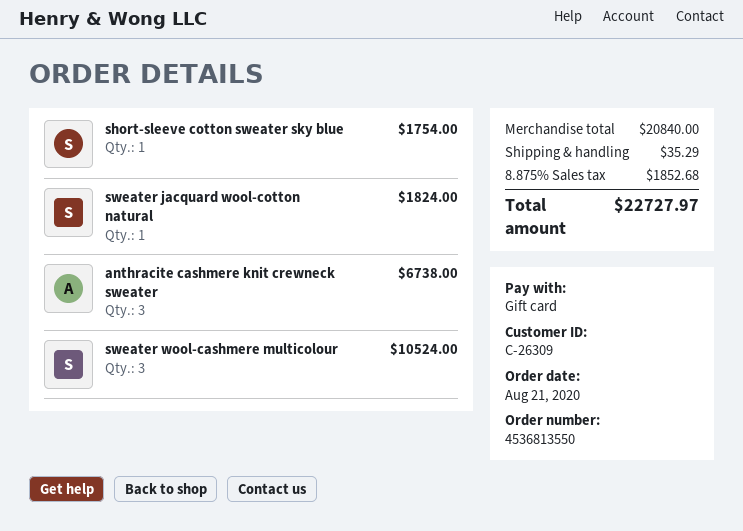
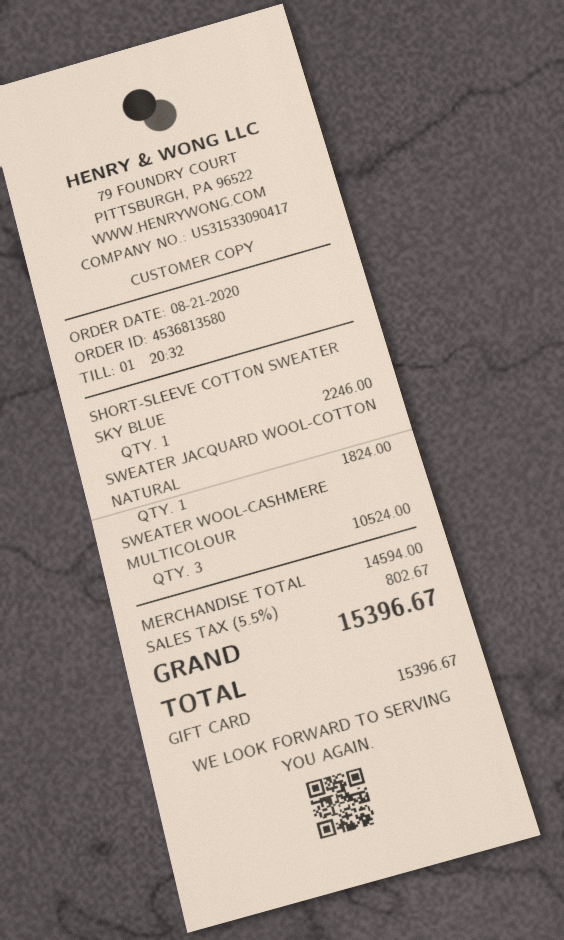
order number: 4536813550 -> 4536813580
short-sleeve cotton sweater sky blue: 1 for 1754.00 -> 1 for 2246.00
anthracite cashmere knit crewneck sweater: 3 for 6738.00 -> none
subtotal: 20840.00 -> 14594.00
shipping: 35.29 -> none
tax: 8.875% = 1852.68 -> 5.5% = 802.67
total: 22727.97 -> 15396.67

